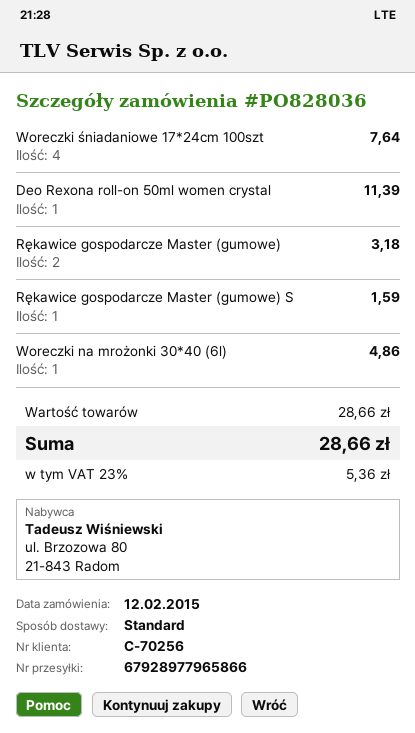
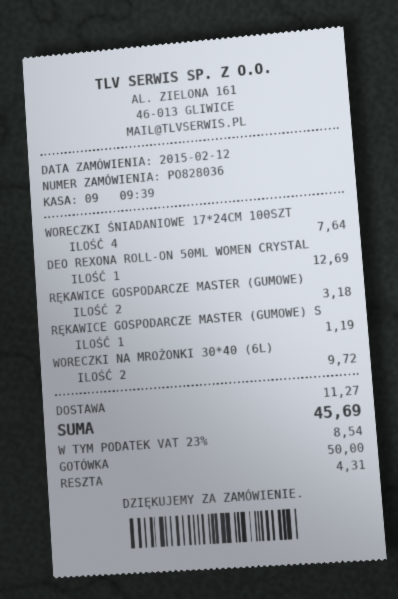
Deo Rexona roll-on 50ml women crystal: 1 for 11.39 -> 1 for 12.69
Rękawice gospodarcze Master (gumowe) S: 1 for 1.59 -> 1 for 1.19
Woreczki na mrożonki 30*40 (6l): 1 for 4.86 -> 2 for 9.72
shipping: none -> 11.27
tax: 23% = 5.36 -> 23% = 8.54
total: 28.66 -> 45.69

